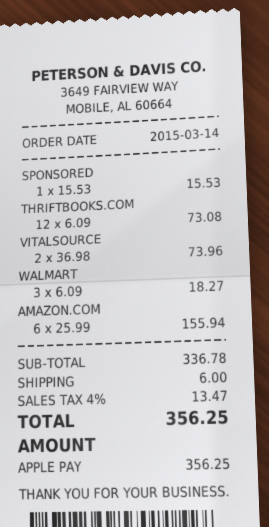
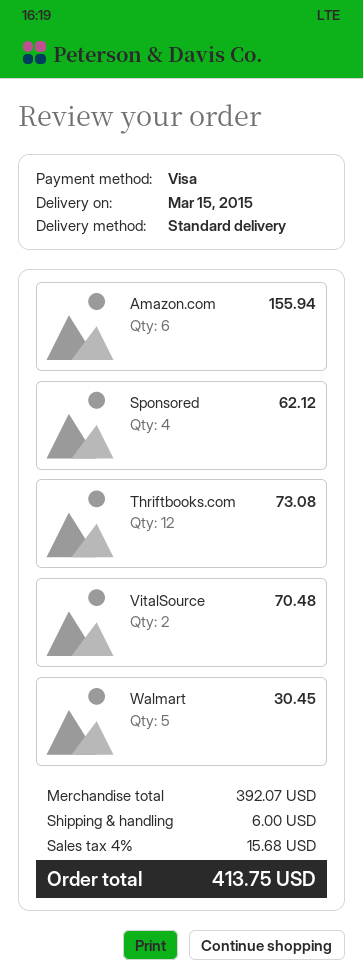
payment method: Apple Pay -> Visa
SPONSORED: 1 for 15.53 -> 4 for 62.12
VITALSOURCE: 2 for 73.96 -> 2 for 70.48
WALMART: 3 for 18.27 -> 5 for 30.45
subtotal: 336.78 -> 392.07
tax: 4% = 13.47 -> 4% = 15.68
total: 356.25 -> 413.75

